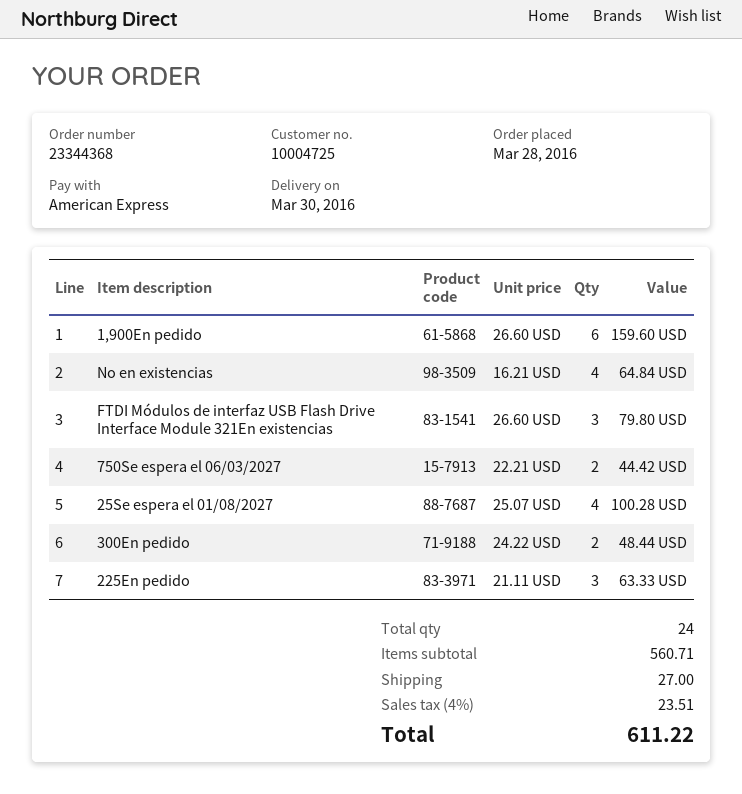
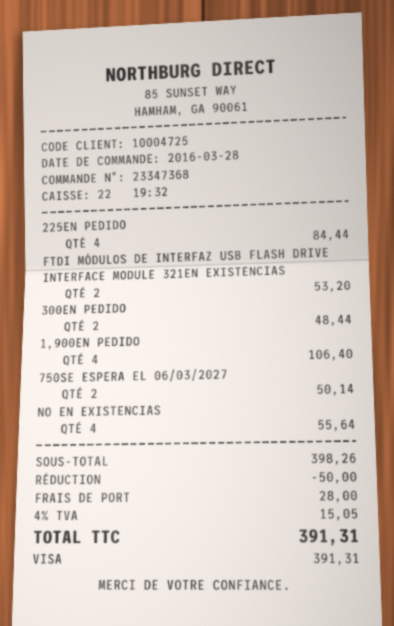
order number: 23344368 -> 23347368
payment method: American Express -> Visa
1,900En pedido: 6 for 159.60 -> 4 for 106.40
No en existencias: 4 for 64.84 -> 4 for 55.64
FTDI Módulos de interfaz USB Flash Drive Interface Module 321En existencias: 3 for 79.80 -> 2 for 53.20
750Se espera el 06/03/2027: 2 for 44.42 -> 2 for 50.14
25Se espera el 01/08/2027: 4 for 100.28 -> none
225En pedido: 3 for 63.33 -> 4 for 84.44
subtotal: 560.71 -> 398.26
discount: none -> 50.00
shipping: 27.00 -> 28.00
tax: 4% = 23.51 -> 4% = 15.05
total: 611.22 -> 391.31

